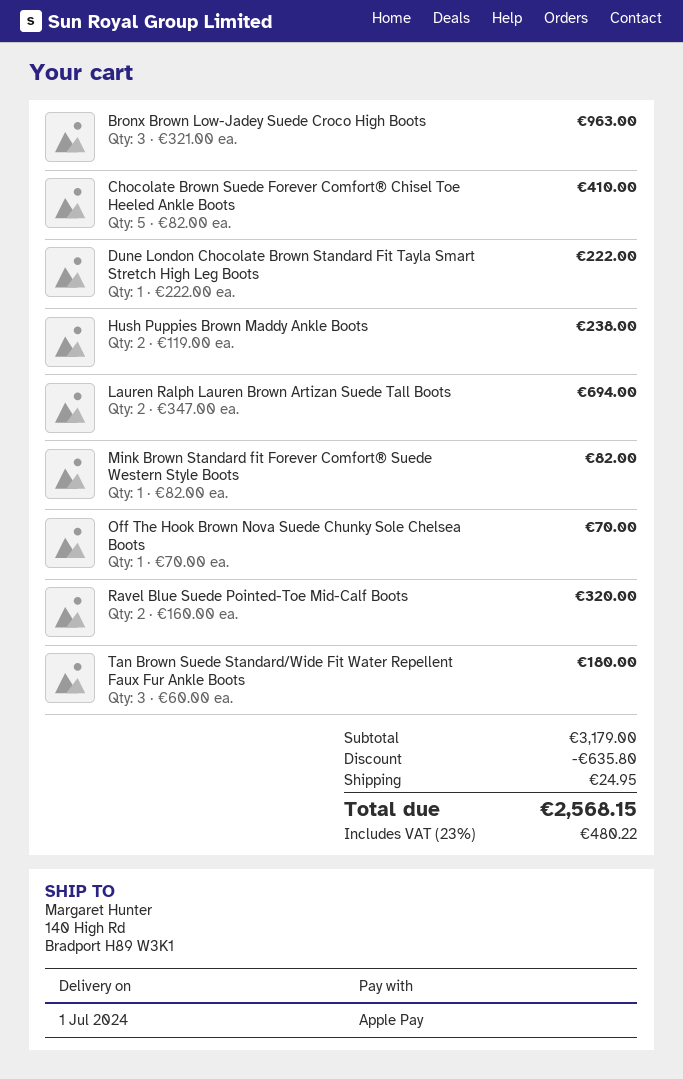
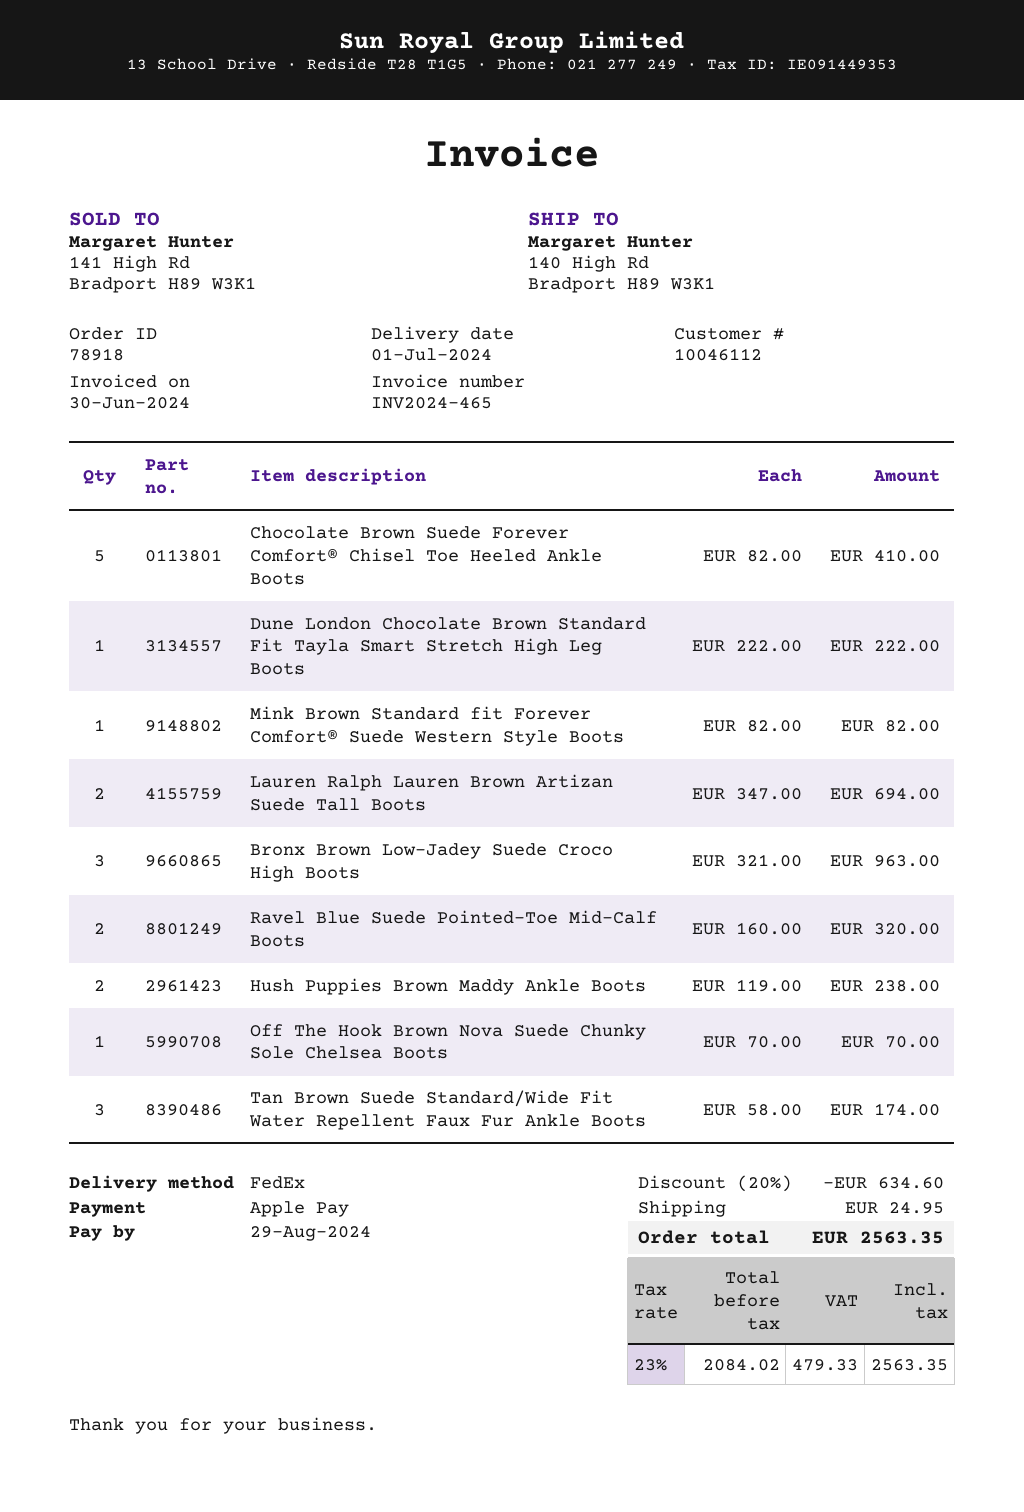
Tan Brown Suede Standard/Wide Fit Water Repellent Faux Fur Ankle Boots: 3 x 60.00 = 180.00 -> 3 x 58.00 = 174.00
discount: 635.80 -> 634.60
tax: 23% = 480.22 -> 23% = 479.33
total: 2568.15 -> 2563.35

